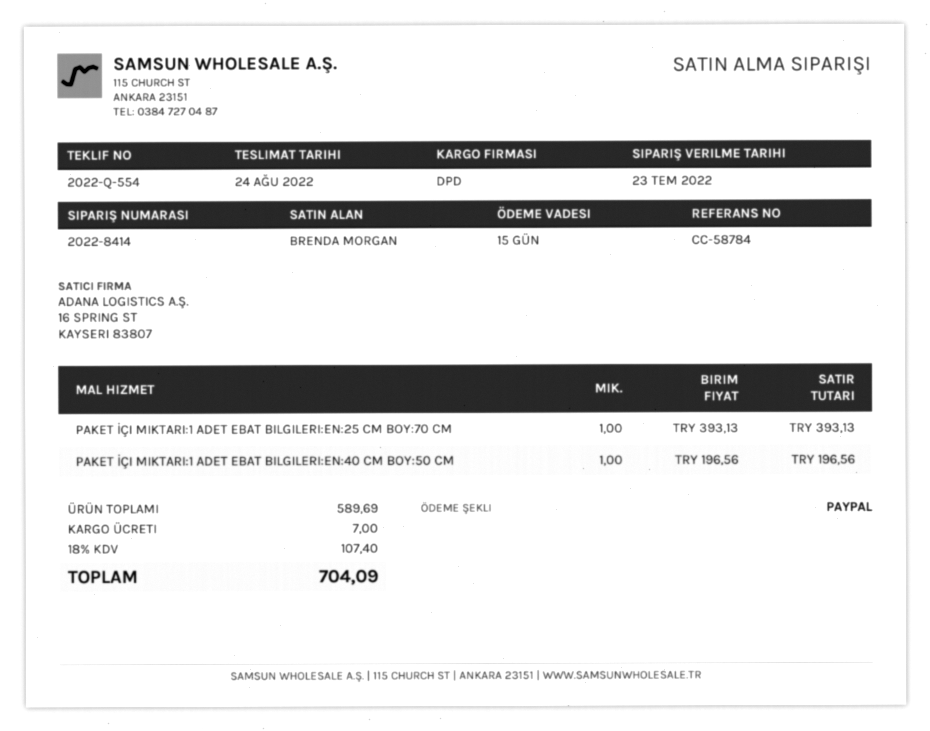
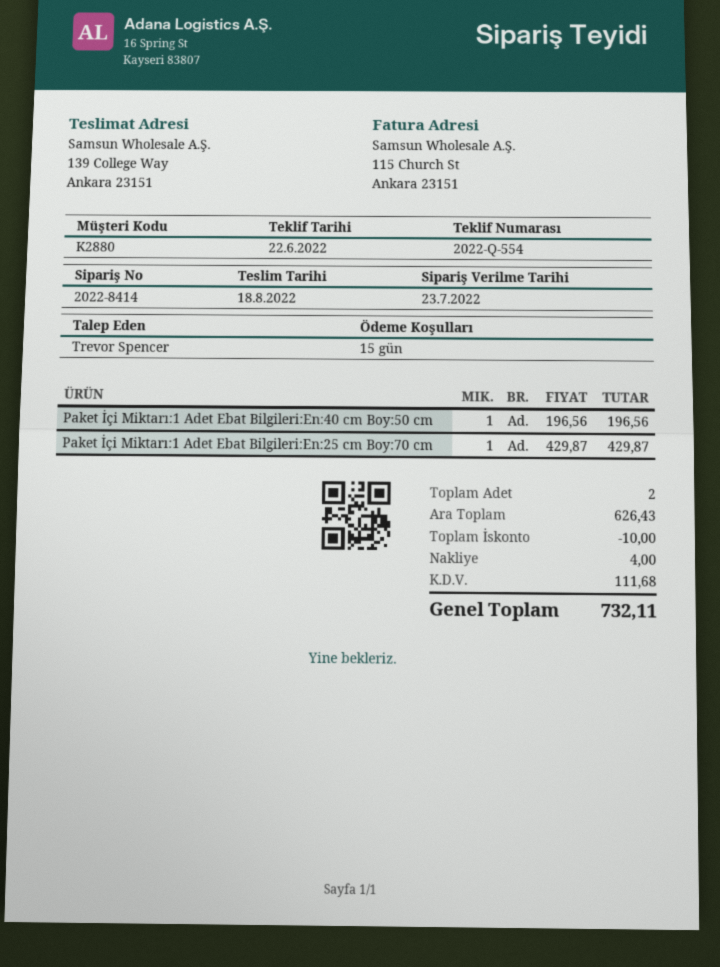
delivery date: 2022-08-24 -> 2022-08-18
ordered by: BRENDA MORGAN -> Trevor Spencer
PAKET İÇI MIKTARI:1 ADET EBAT BILGILERI:EN:25 CM BOY:70 CM: 1 x 393.13 = 393.13 -> 1 x 429.87 = 429.87
subtotal: 589.69 -> 626.43
discount: none -> 10.00
shipping: 7.00 -> 4.00
tax: 107.40 -> 111.68
total: 704.09 -> 732.11

